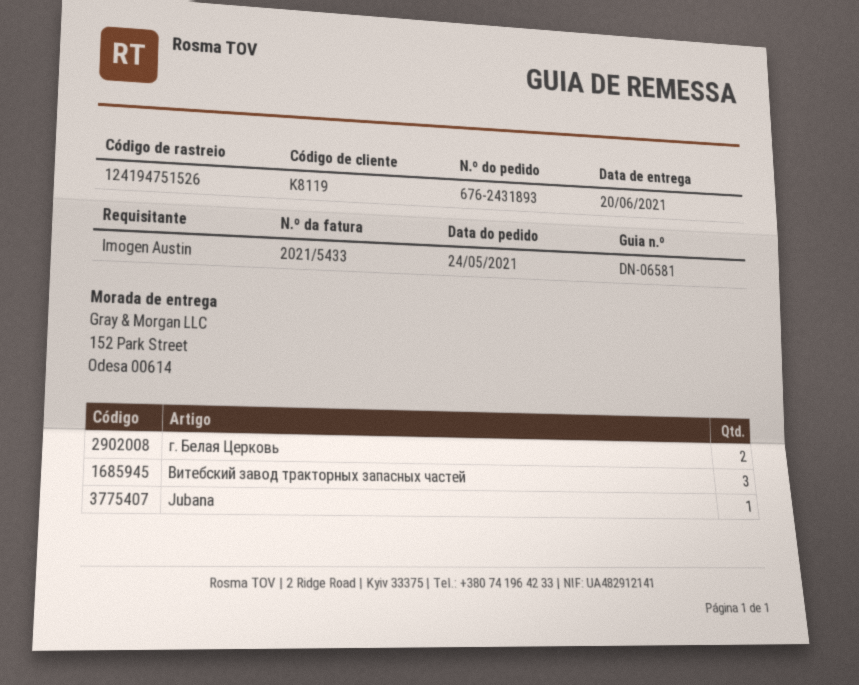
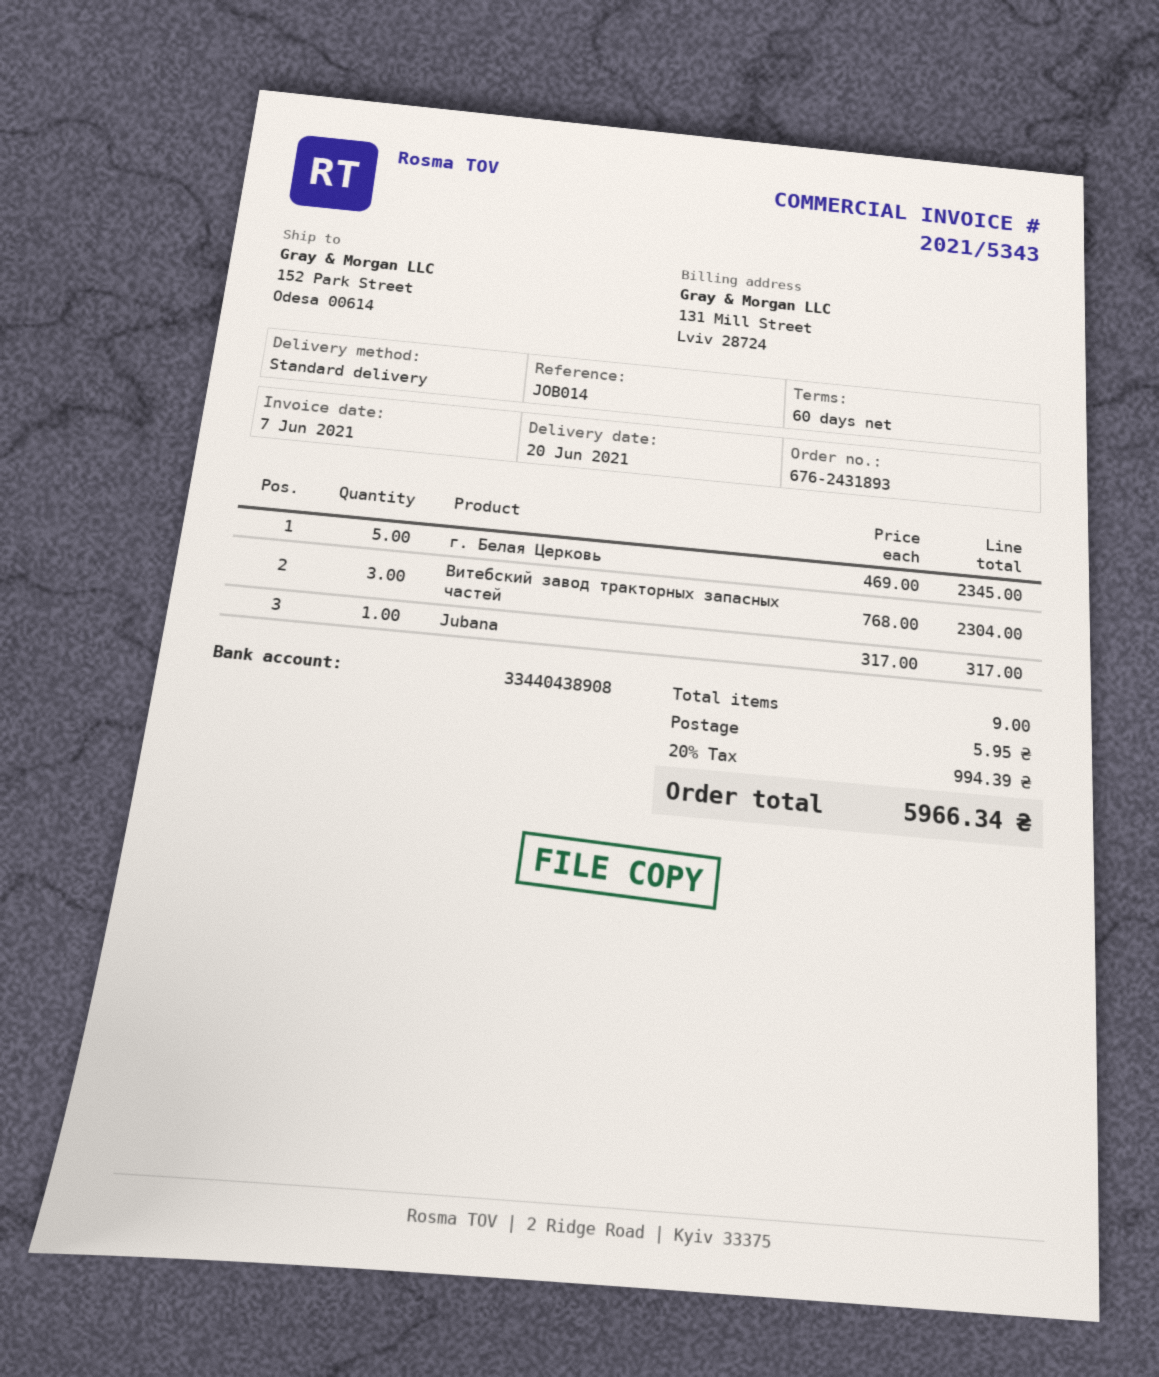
invoice number: 2021/5433 -> 2021/5343
г. Белая Церковь: 2 -> 5

